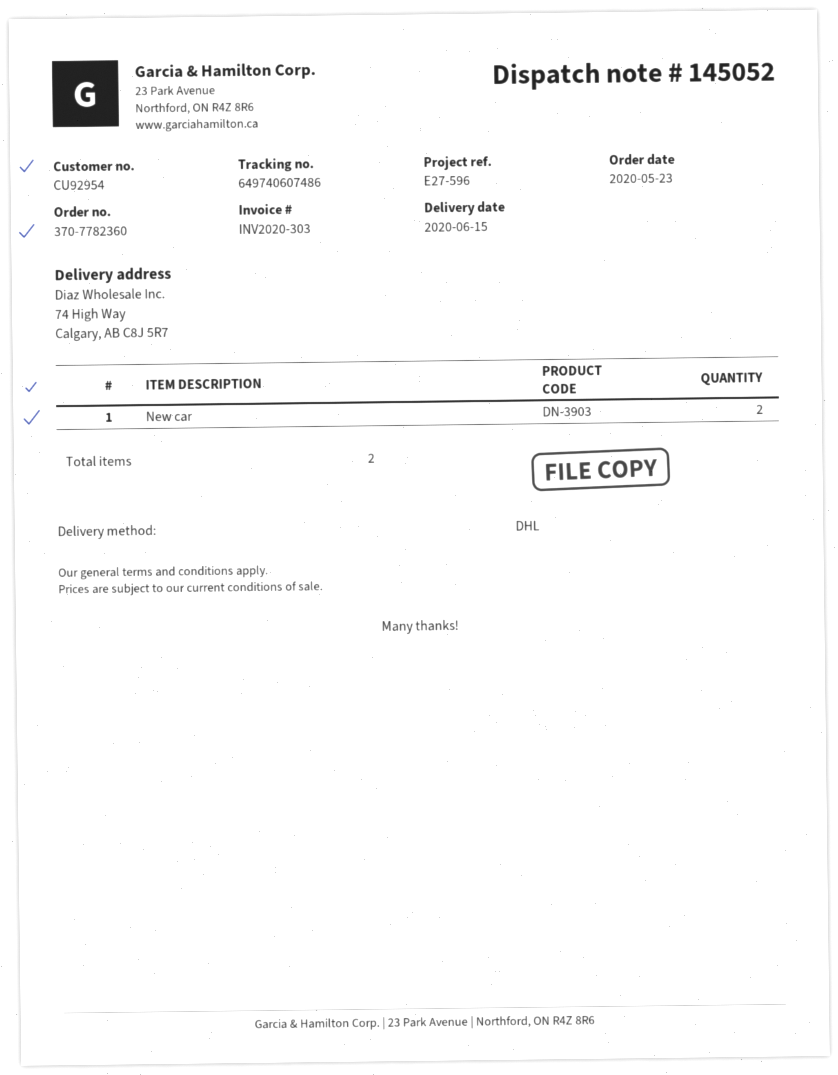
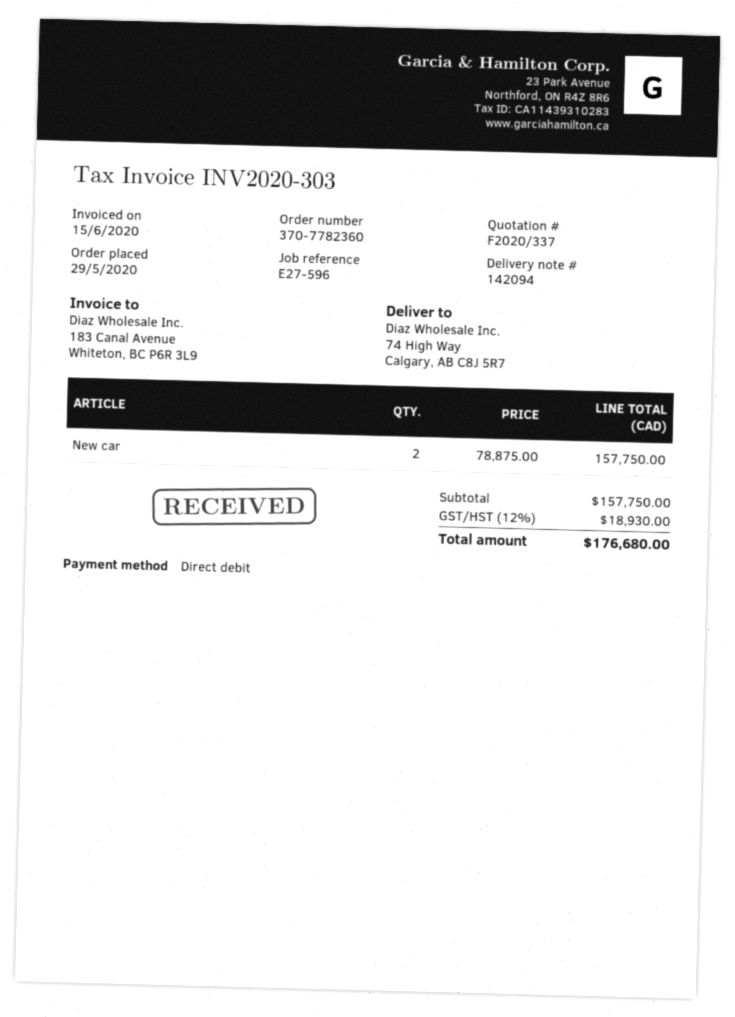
order date: 2020-05-23 -> 2020-05-29
delivery note number: 145052 -> 142094

